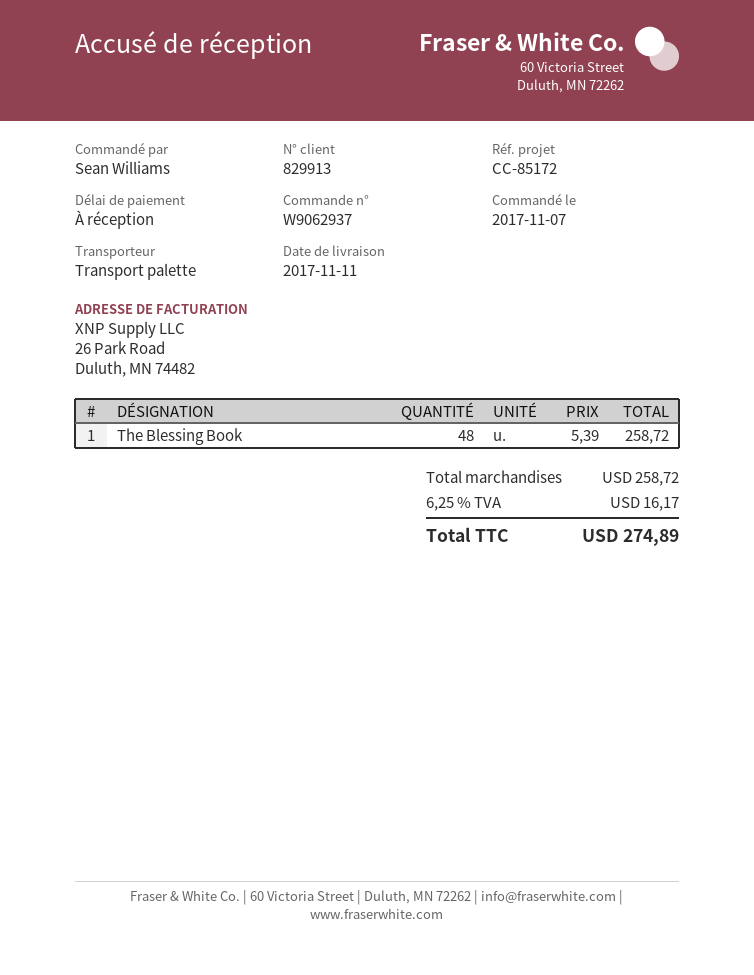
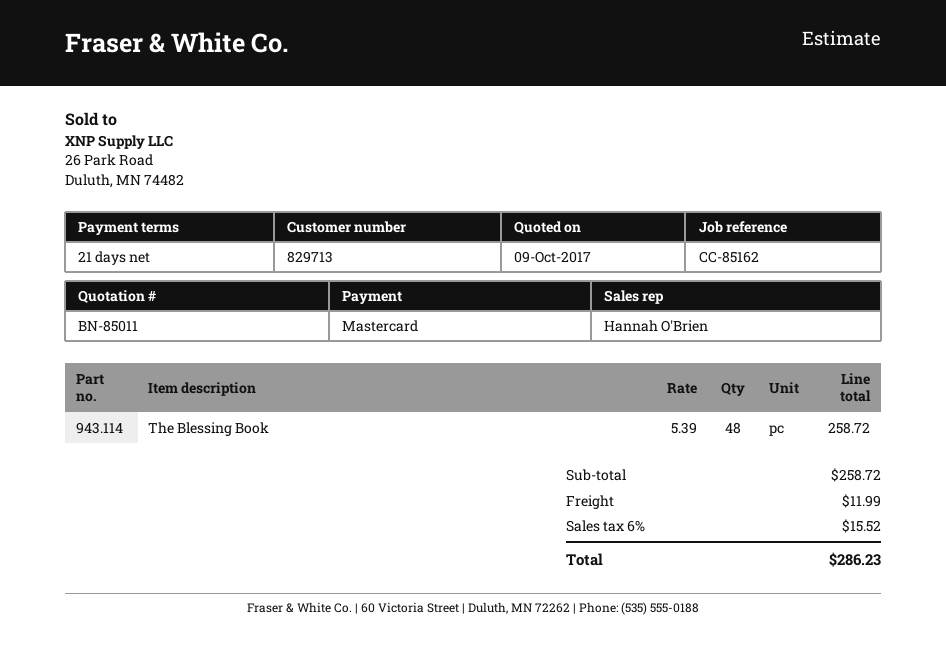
payment terms: on receipt -> 21 days
customer number: 829913 -> 829713
reference: CC-85172 -> CC-85162
shipping: none -> 11.99
tax: 6.25% = 16.17 -> 6% = 15.52
total: 274.89 -> 286.23

